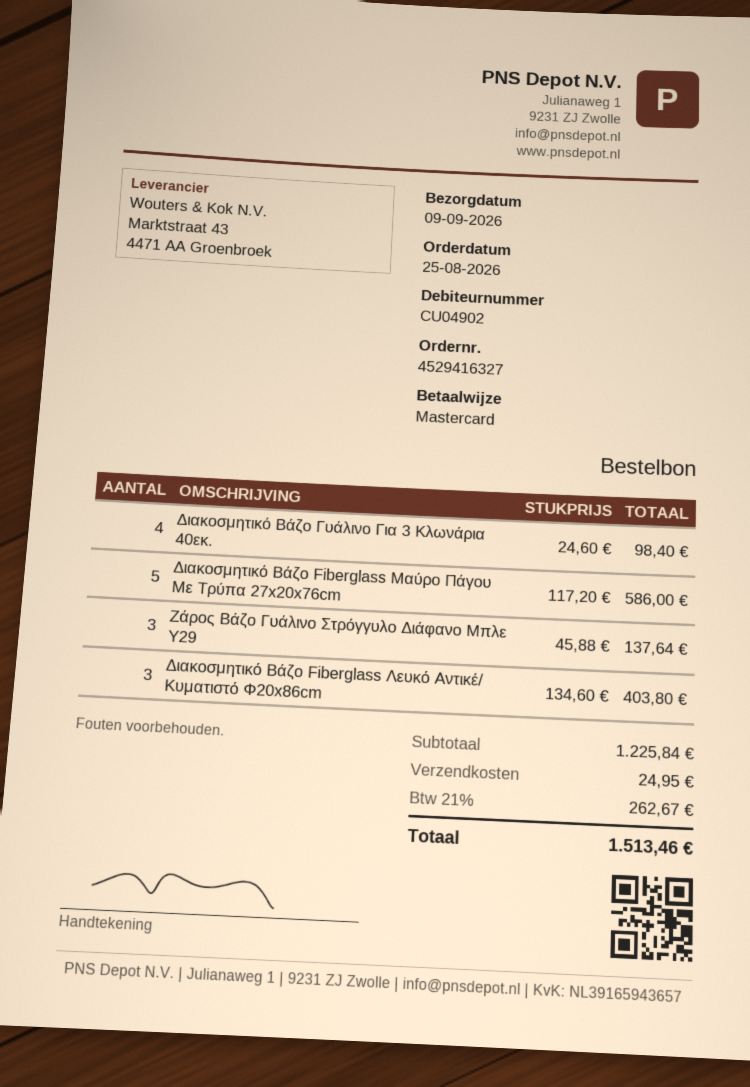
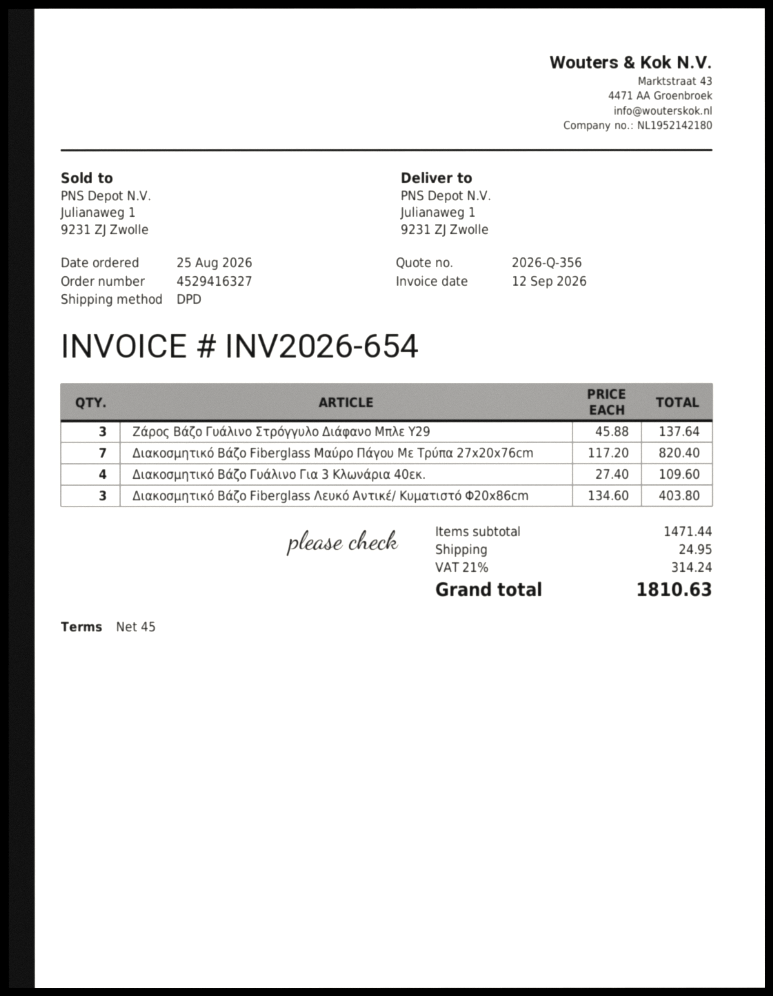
Διακοσμητικό Βάζο Γυάλινο Για 3 Κλωνάρια 40εκ.: 4 x 24.60 = 98.40 -> 4 x 27.40 = 109.60
Διακοσμητικό Βάζο Fiberglass Μαύρο Πάγου Με Τρύπα 27x20x76cm: 5 x 117.20 = 586.00 -> 7 x 117.20 = 820.40
subtotal: 1225.84 -> 1471.44
tax: 21% = 262.67 -> 21% = 314.24
total: 1513.46 -> 1810.63

